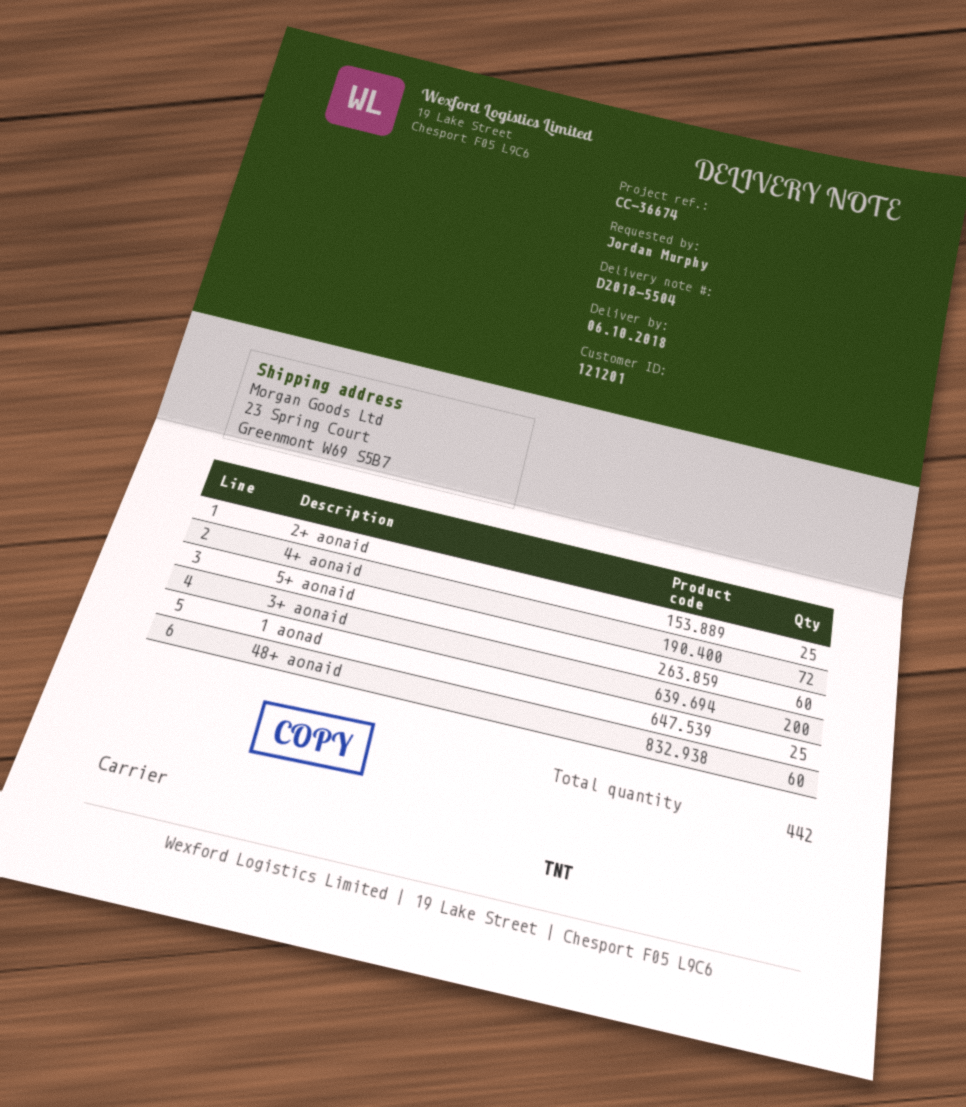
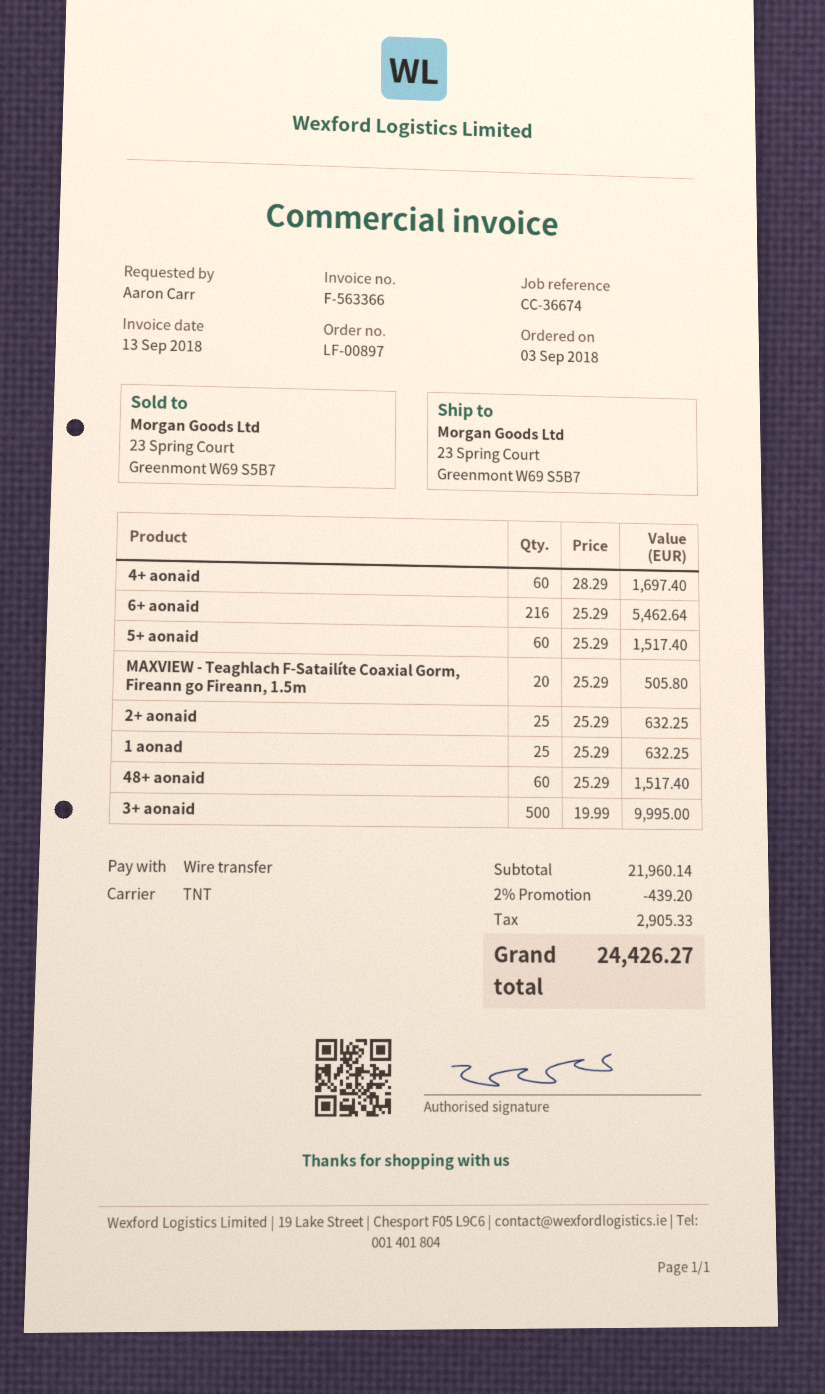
ordered by: Jordan Murphy -> Aaron Carr
4+ aonaid: 72 -> 60
3+ aonaid: 200 -> 500
6+ aonaid: none -> 216
MAXVIEW - Teaghlach F-Satailíte Coaxial Gorm, Fireann go Fireann, 1.5m: none -> 20

